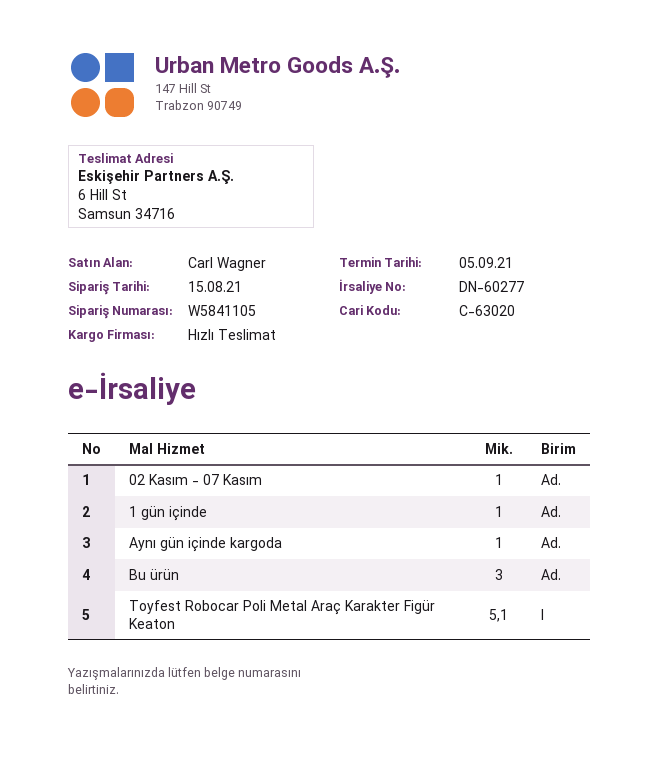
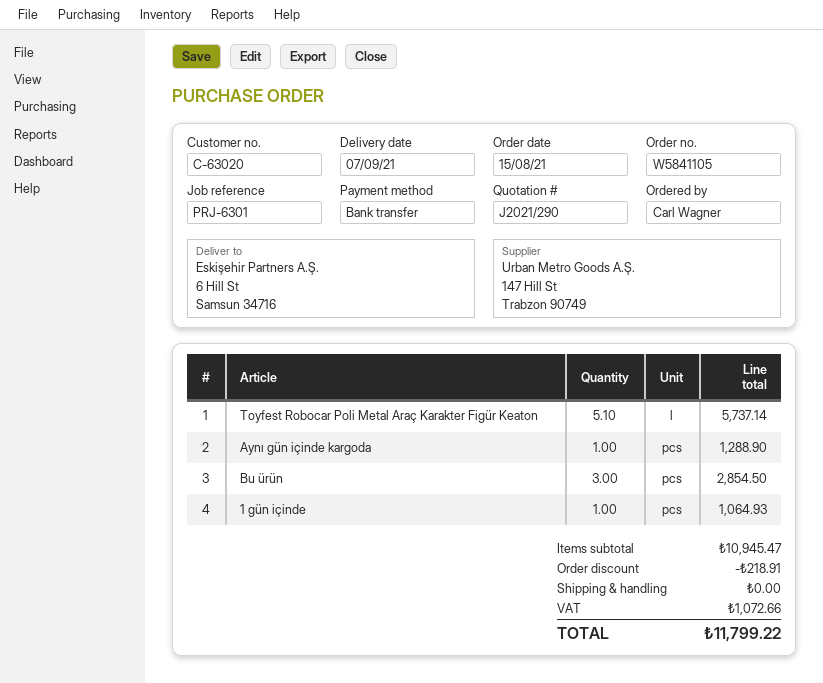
delivery date: 2021-09-05 -> 2021-09-07
02 Kasım - 07 Kasım: 1 -> none

